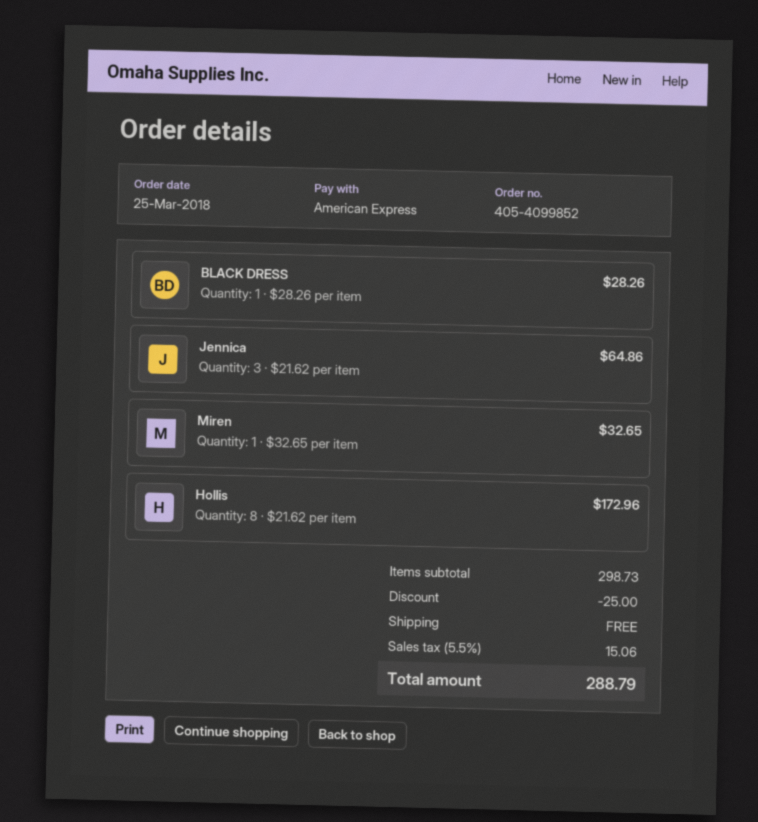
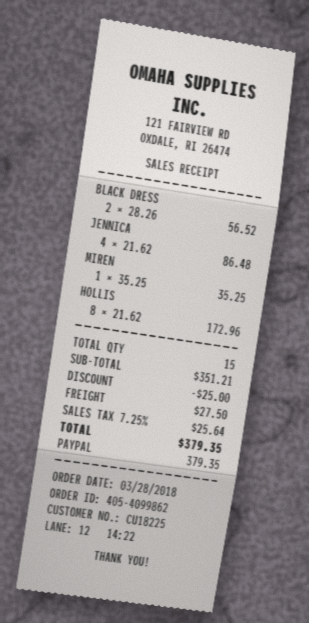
order number: 405-4099852 -> 405-4099862
order date: 2018-03-25 -> 2018-03-28
payment method: American Express -> PayPal
BLACK DRESS: 1 x 28.26 = 28.26 -> 2 x 28.26 = 56.52
Jennica: 3 x 21.62 = 64.86 -> 4 x 21.62 = 86.48
Miren: 1 x 32.65 = 32.65 -> 1 x 35.25 = 35.25
subtotal: 298.73 -> 351.21
shipping: 0.00 -> 27.50
tax: 5.5% = 15.06 -> 7.25% = 25.64
total: 288.79 -> 379.35

